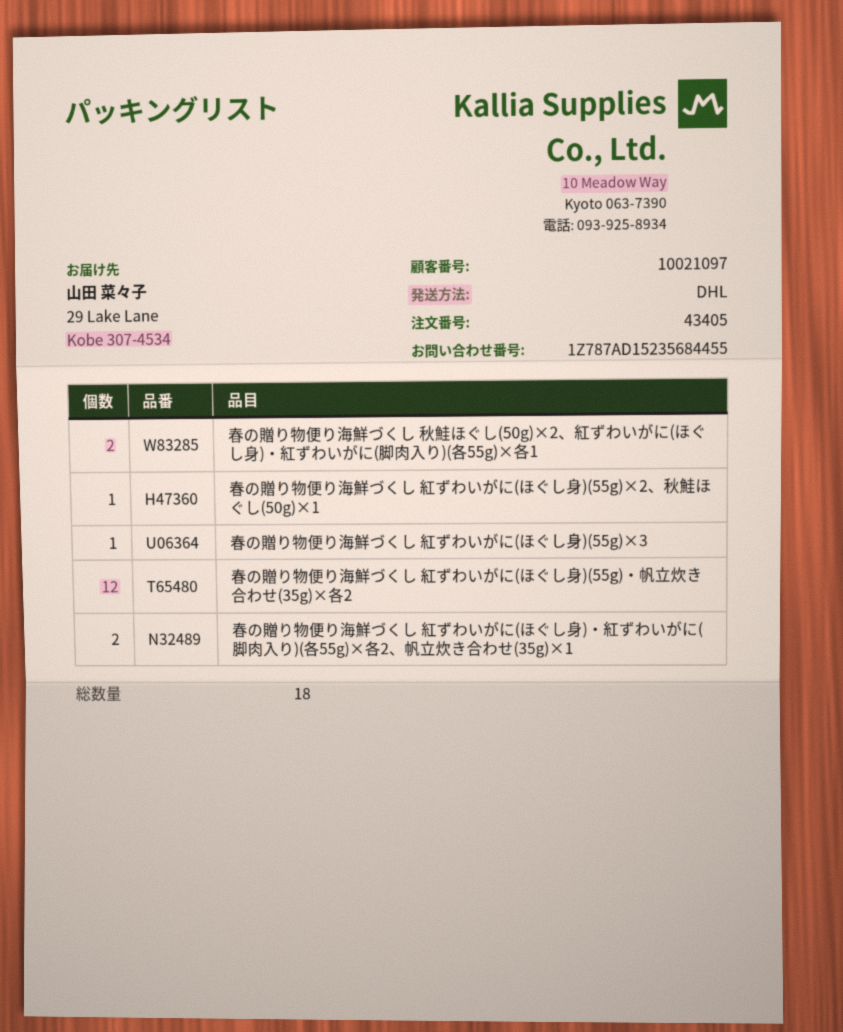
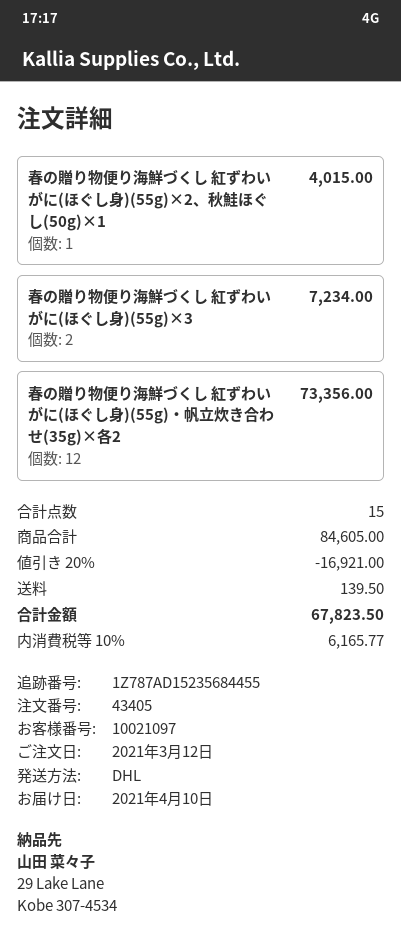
春の贈り物便り海鮮づくし 秋鮭ほぐし(50g)×2、紅ずわいがに(ほぐし身)・紅ずわいがに(脚肉入り)(各55g)×各1: 2 -> none
春の贈り物便り海鮮づくし 紅ずわいがに(ほぐし身)(55g)×3: 1 -> 2
春の贈り物便り海鮮づくし 紅ずわいがに(ほぐし身)・紅ずわいがに(脚肉入り)(各55g)×各2、帆立炊き合わせ(35g)×1: 2 -> none
total quantity: 18 -> 15

